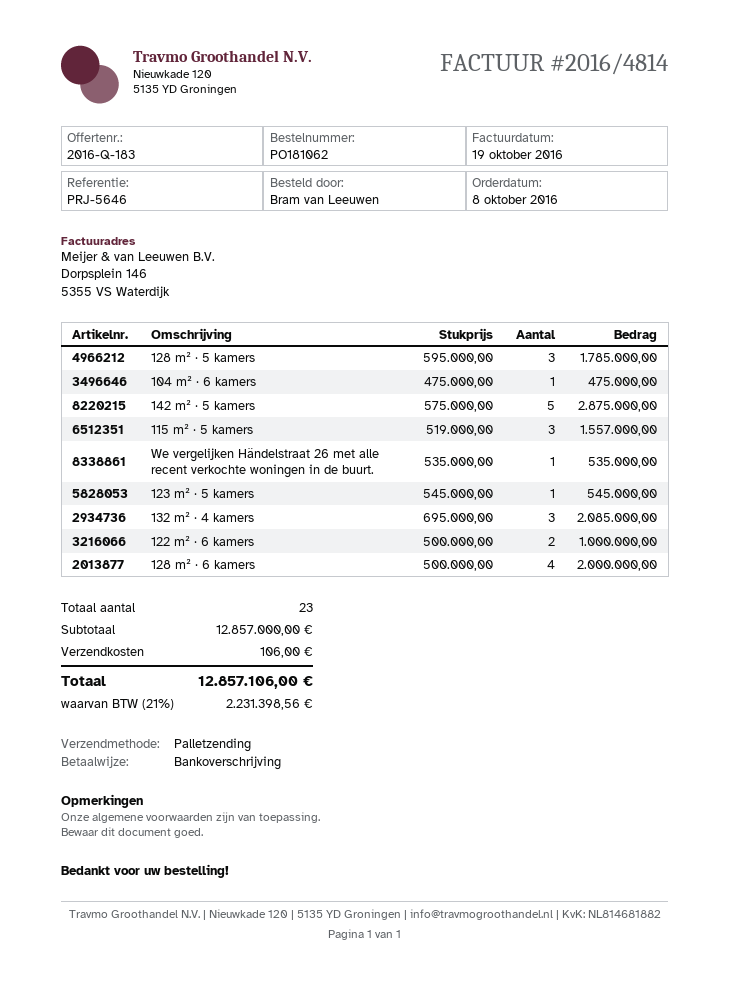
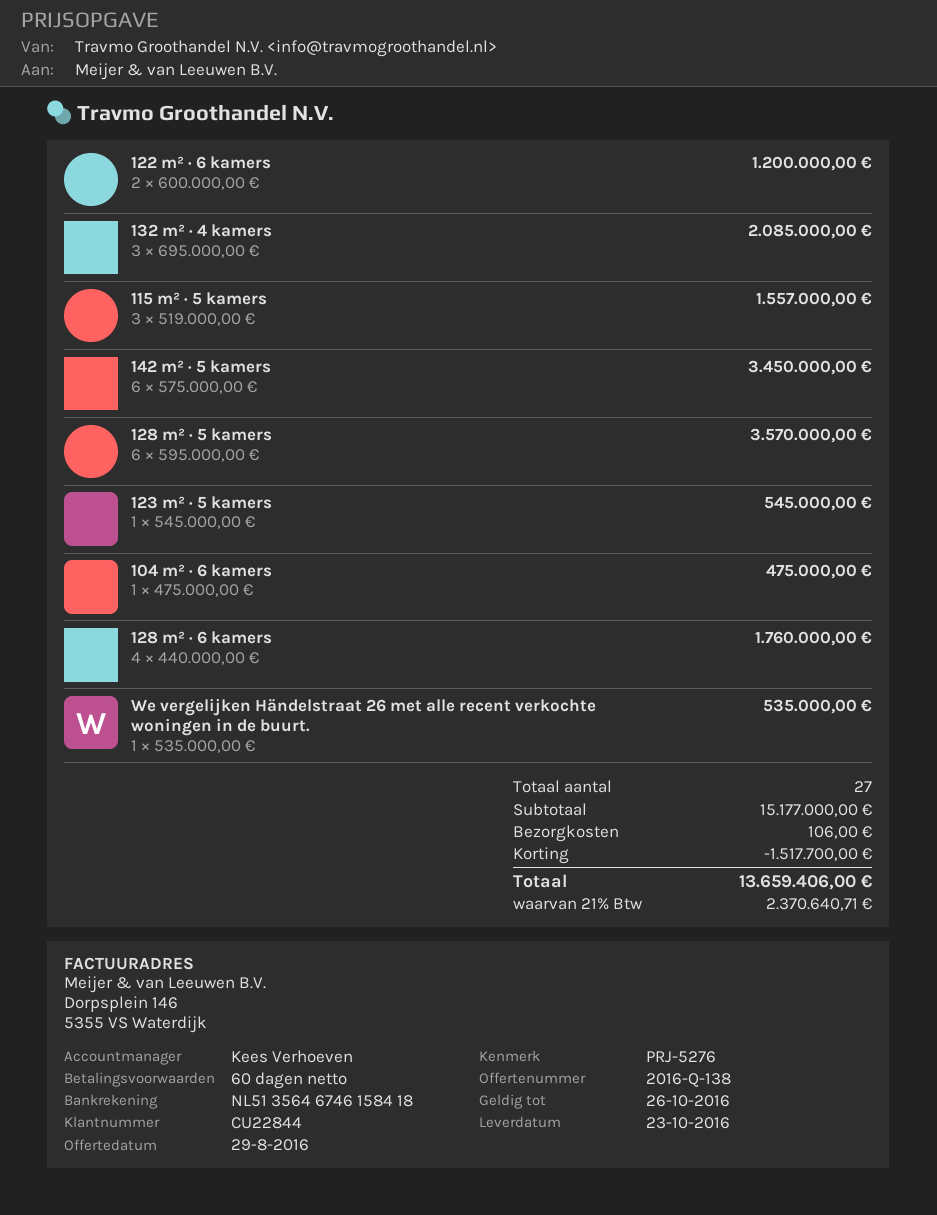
quote number: 2016-Q-183 -> 2016-Q-138
reference: PRJ-5646 -> PRJ-5276
128 m² · 5 kamers: 3 x 595000.00 = 1785000.00 -> 6 x 595000.00 = 3570000.00
142 m² · 5 kamers: 5 x 575000.00 = 2875000.00 -> 6 x 575000.00 = 3450000.00
122 m² · 6 kamers: 2 x 500000.00 = 1000000.00 -> 2 x 600000.00 = 1200000.00
128 m² · 6 kamers: 4 x 500000.00 = 2000000.00 -> 4 x 440000.00 = 1760000.00
total quantity: 23 -> 27
subtotal: 12857000.00 -> 15177000.00
discount: none -> 1517700.00
tax: 21% = 2231398.56 -> 21% = 2370640.71
total: 12857106.00 -> 13659406.00

